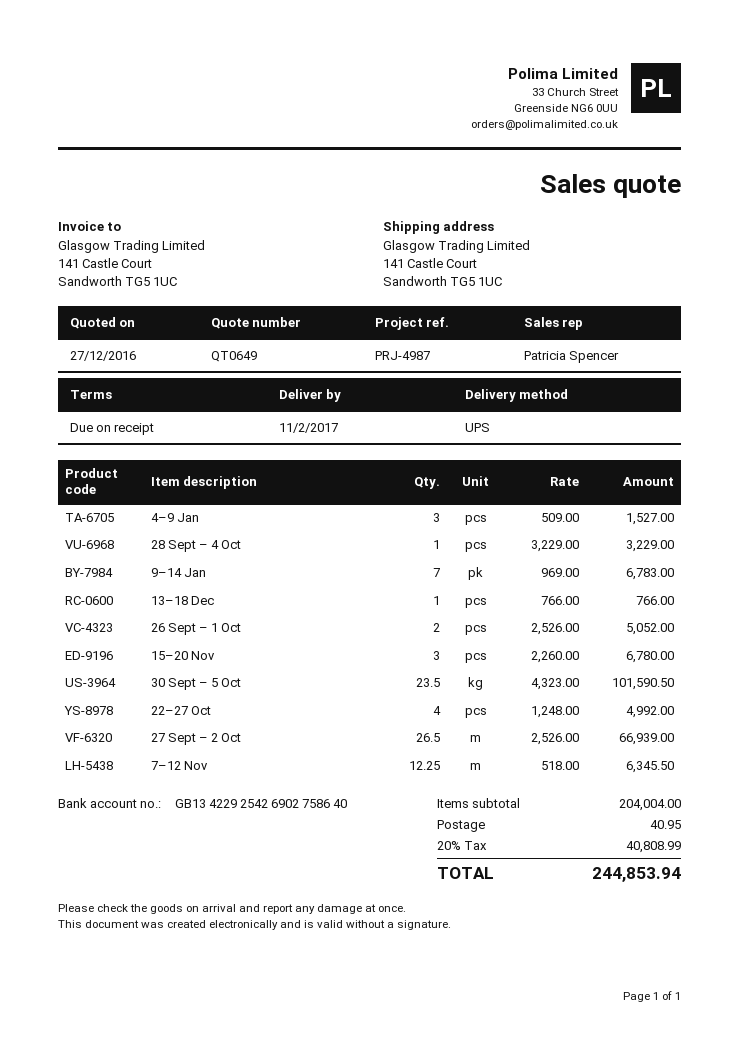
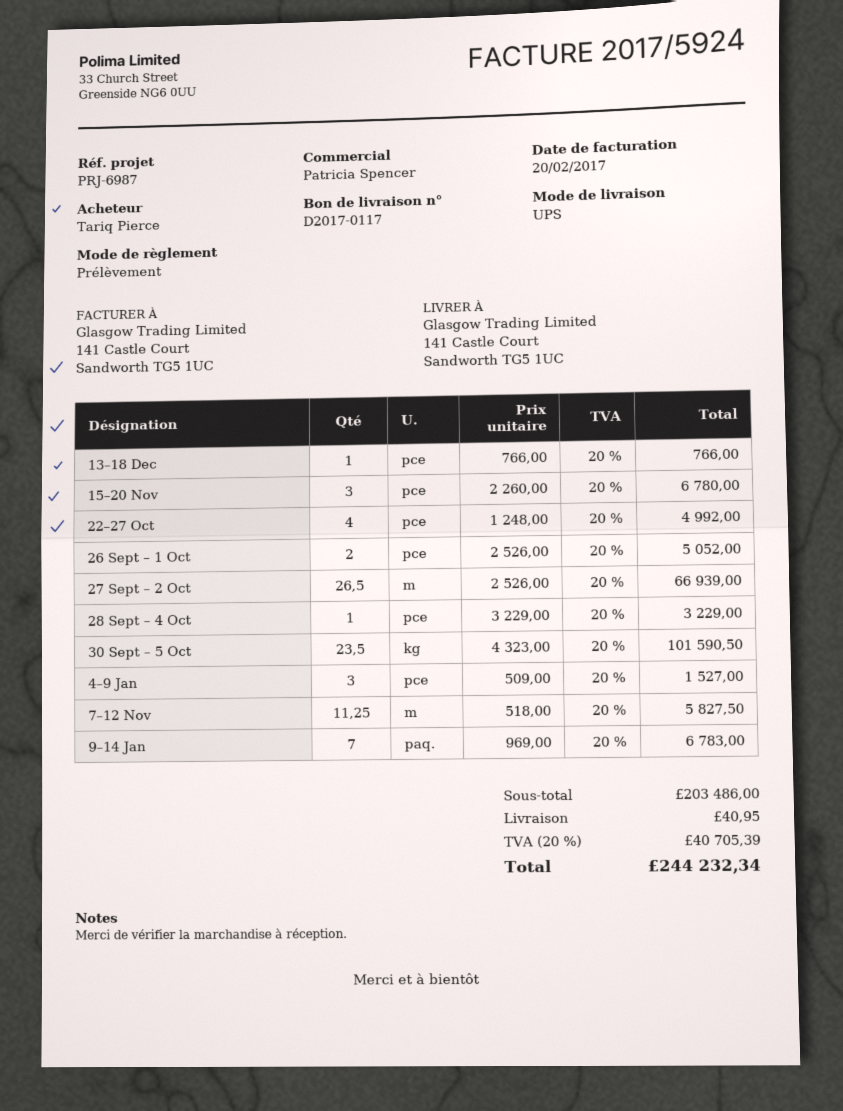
reference: PRJ-4987 -> PRJ-6987
7–12 Nov: 12.25 x 518.00 = 6345.50 -> 11.25 x 518.00 = 5827.50
subtotal: 204004.00 -> 203486.00
tax: 20% = 40808.99 -> 20% = 40705.39
total: 244853.94 -> 244232.34

